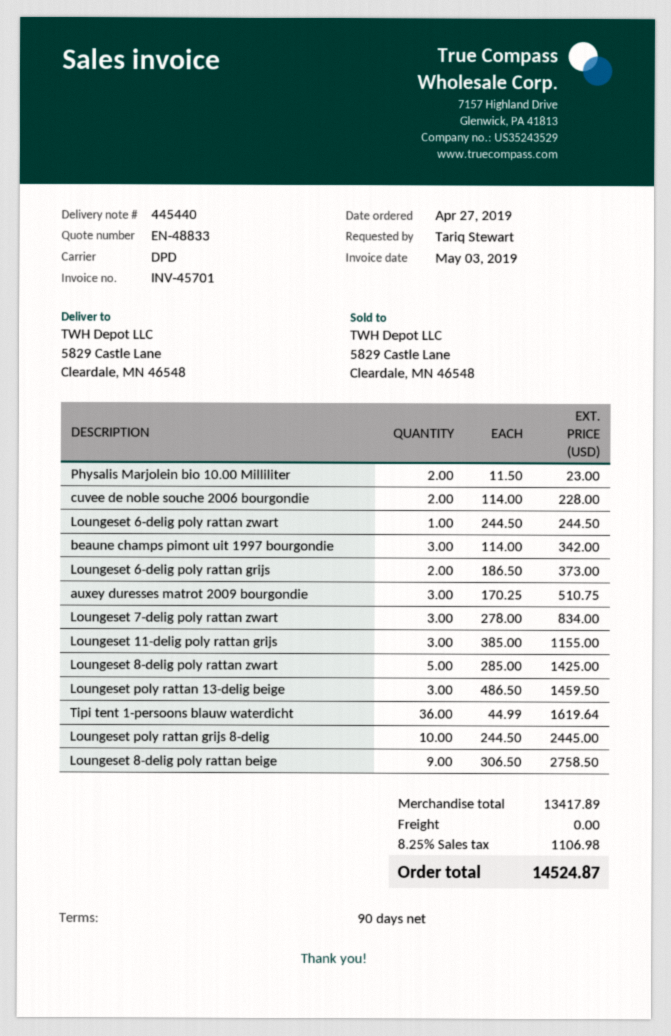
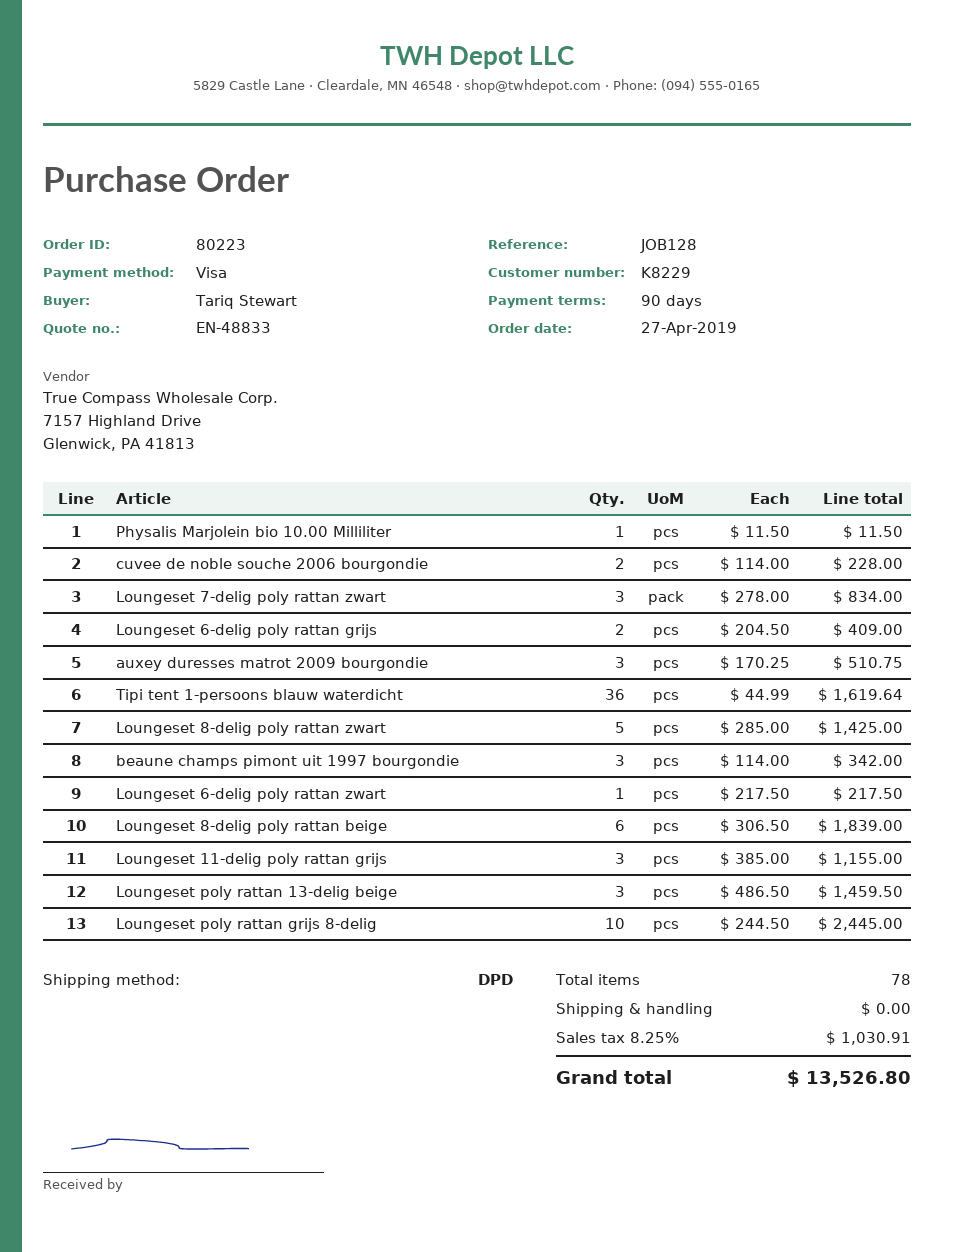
Physalis Marjolein bio 10.00 Milliliter: 2 x 11.50 = 23.00 -> 1 x 11.50 = 11.50
Loungeset 6-delig poly rattan zwart: 1 x 244.50 = 244.50 -> 1 x 217.50 = 217.50
Loungeset 6-delig poly rattan grijs: 2 x 186.50 = 373.00 -> 2 x 204.50 = 409.00
Loungeset 8-delig poly rattan beige: 9 x 306.50 = 2758.50 -> 6 x 306.50 = 1839.00
tax: 8.25% = 1106.98 -> 8.25% = 1030.91
total: 14524.87 -> 13526.80

